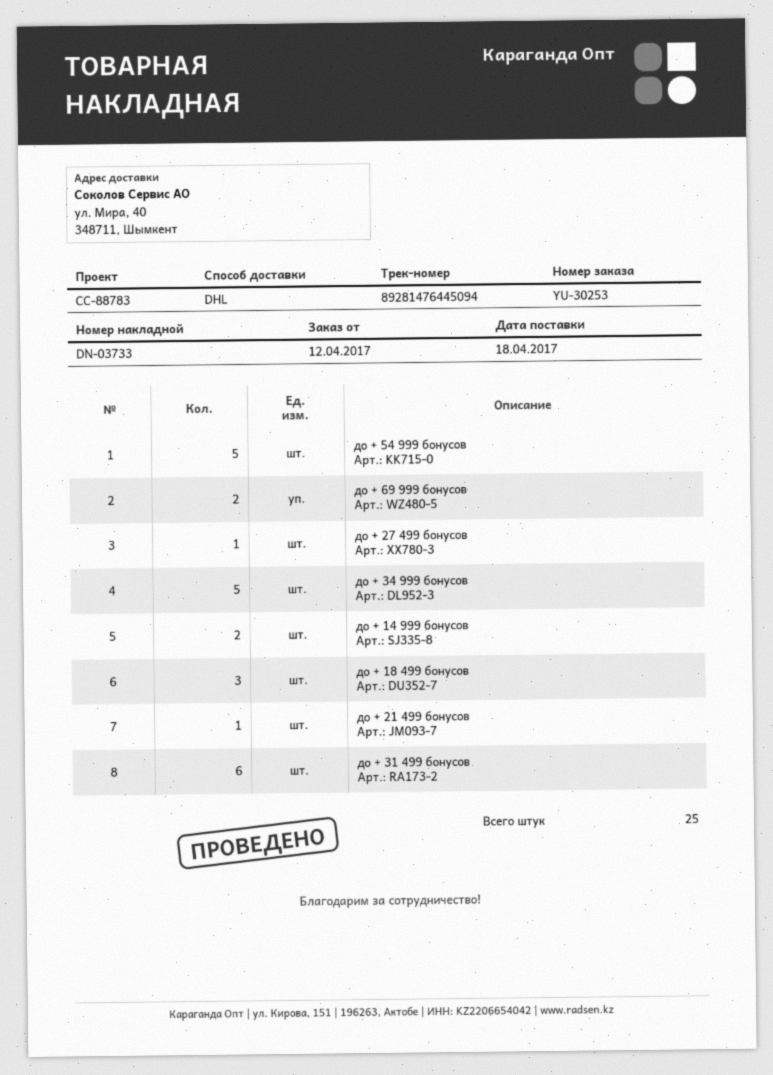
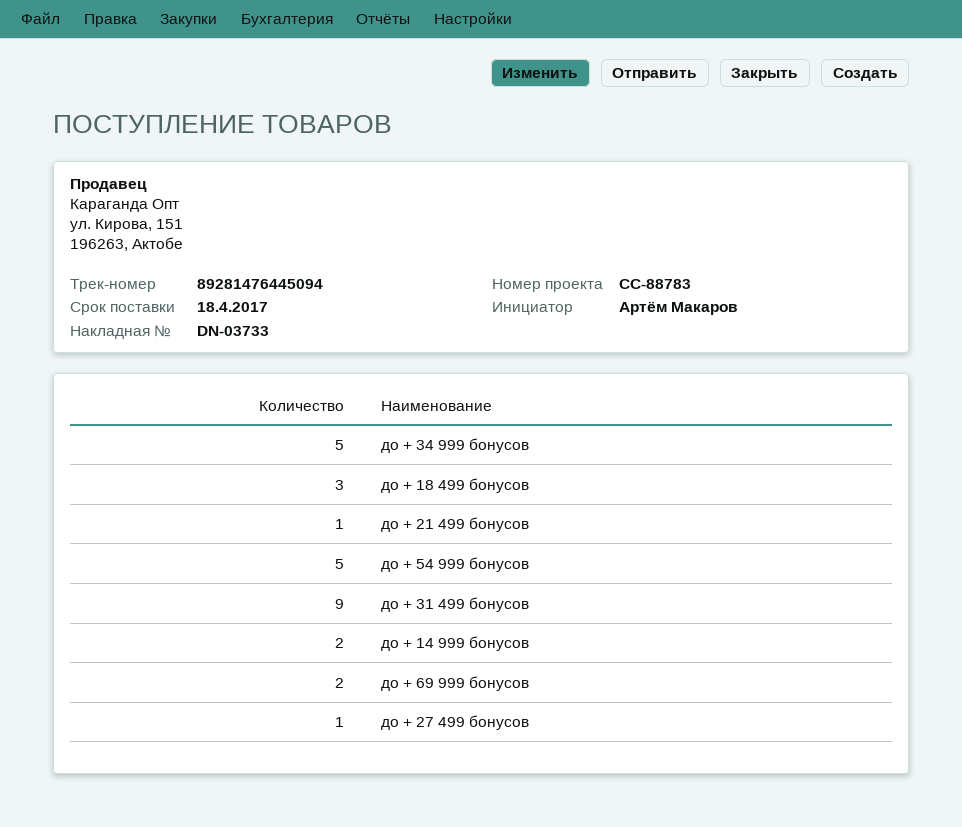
до + 31 499 бонусов: 6 -> 9

